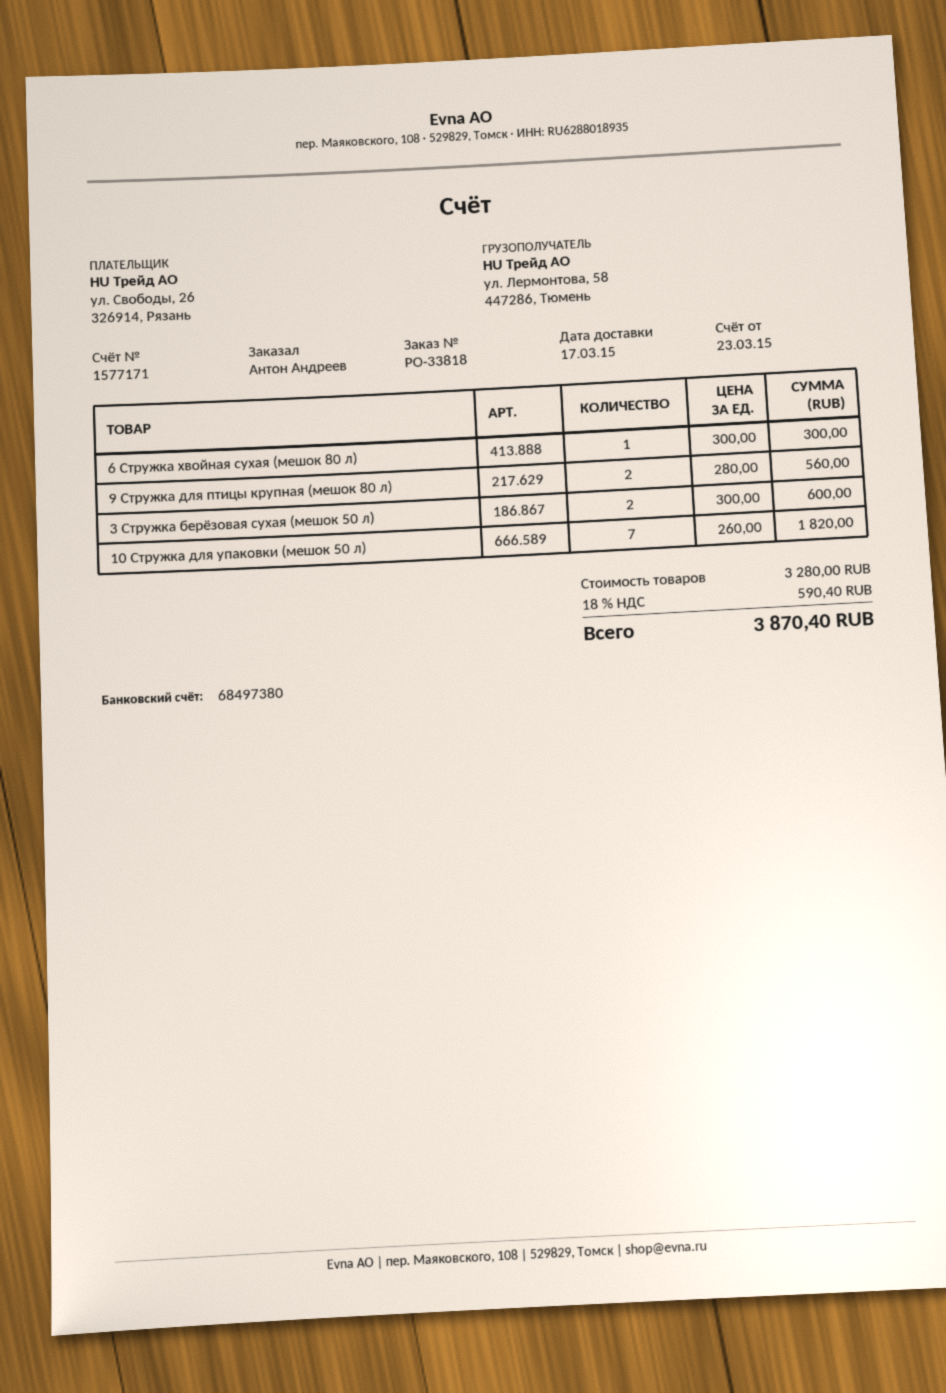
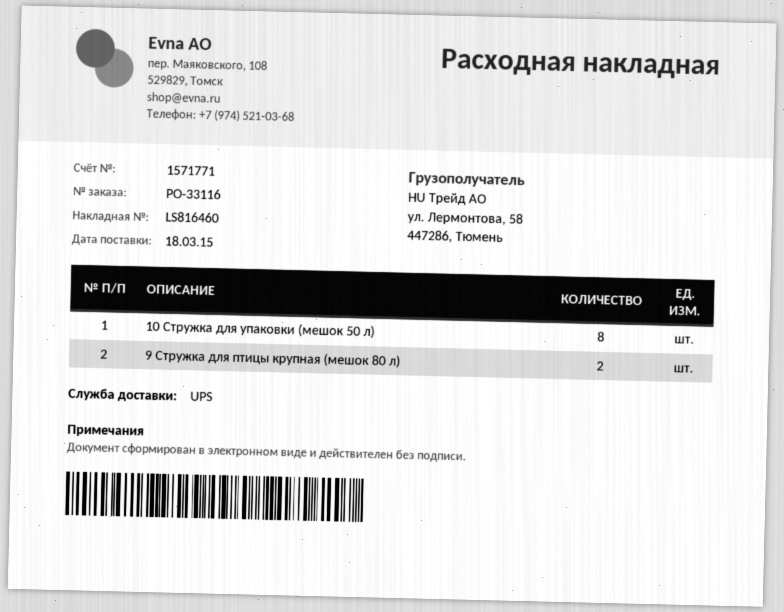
order number: PO-33818 -> PO-33116
delivery date: 2015-03-17 -> 2015-03-18
invoice number: 1577171 -> 1571771
6 Стружка хвойная сухая (мешок 80 л): 1 -> none
3 Стружка берёзовая сухая (мешок 50 л): 2 -> none
10 Стружка для упаковки (мешок 50 л): 7 -> 8

